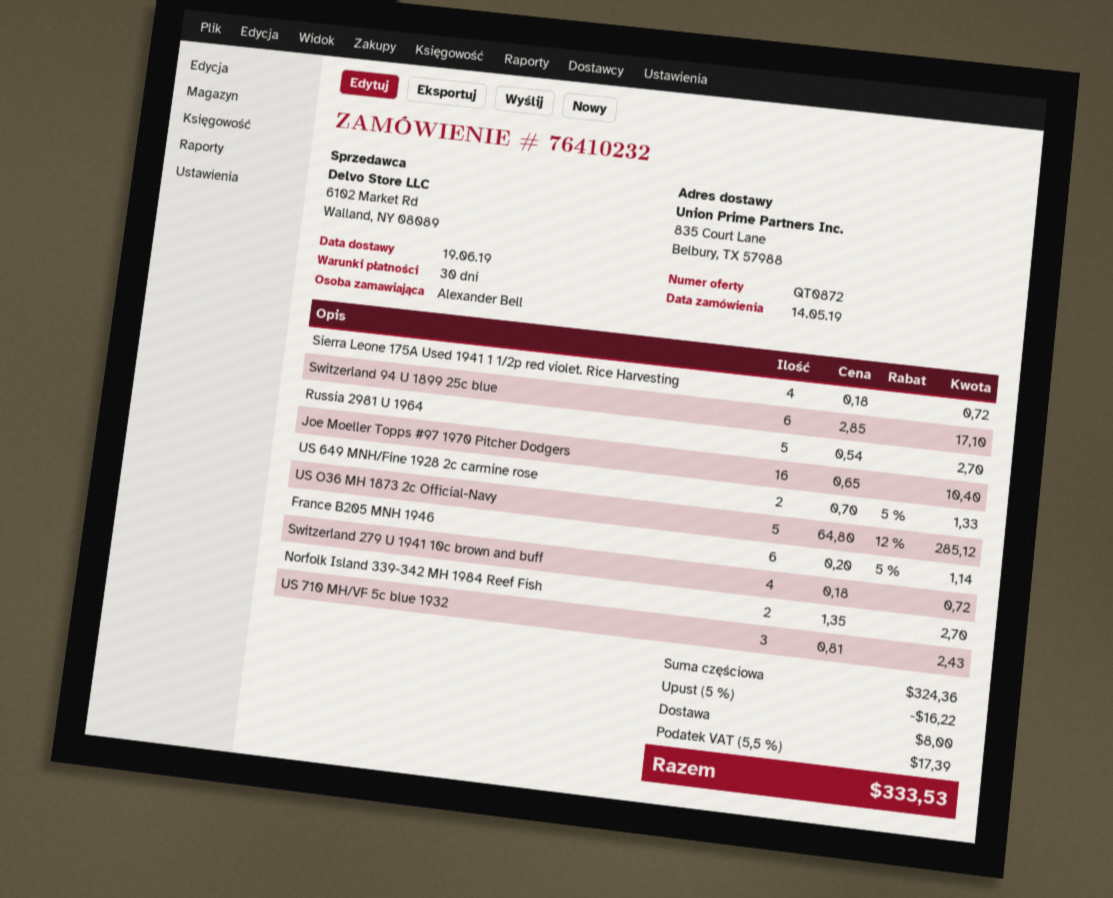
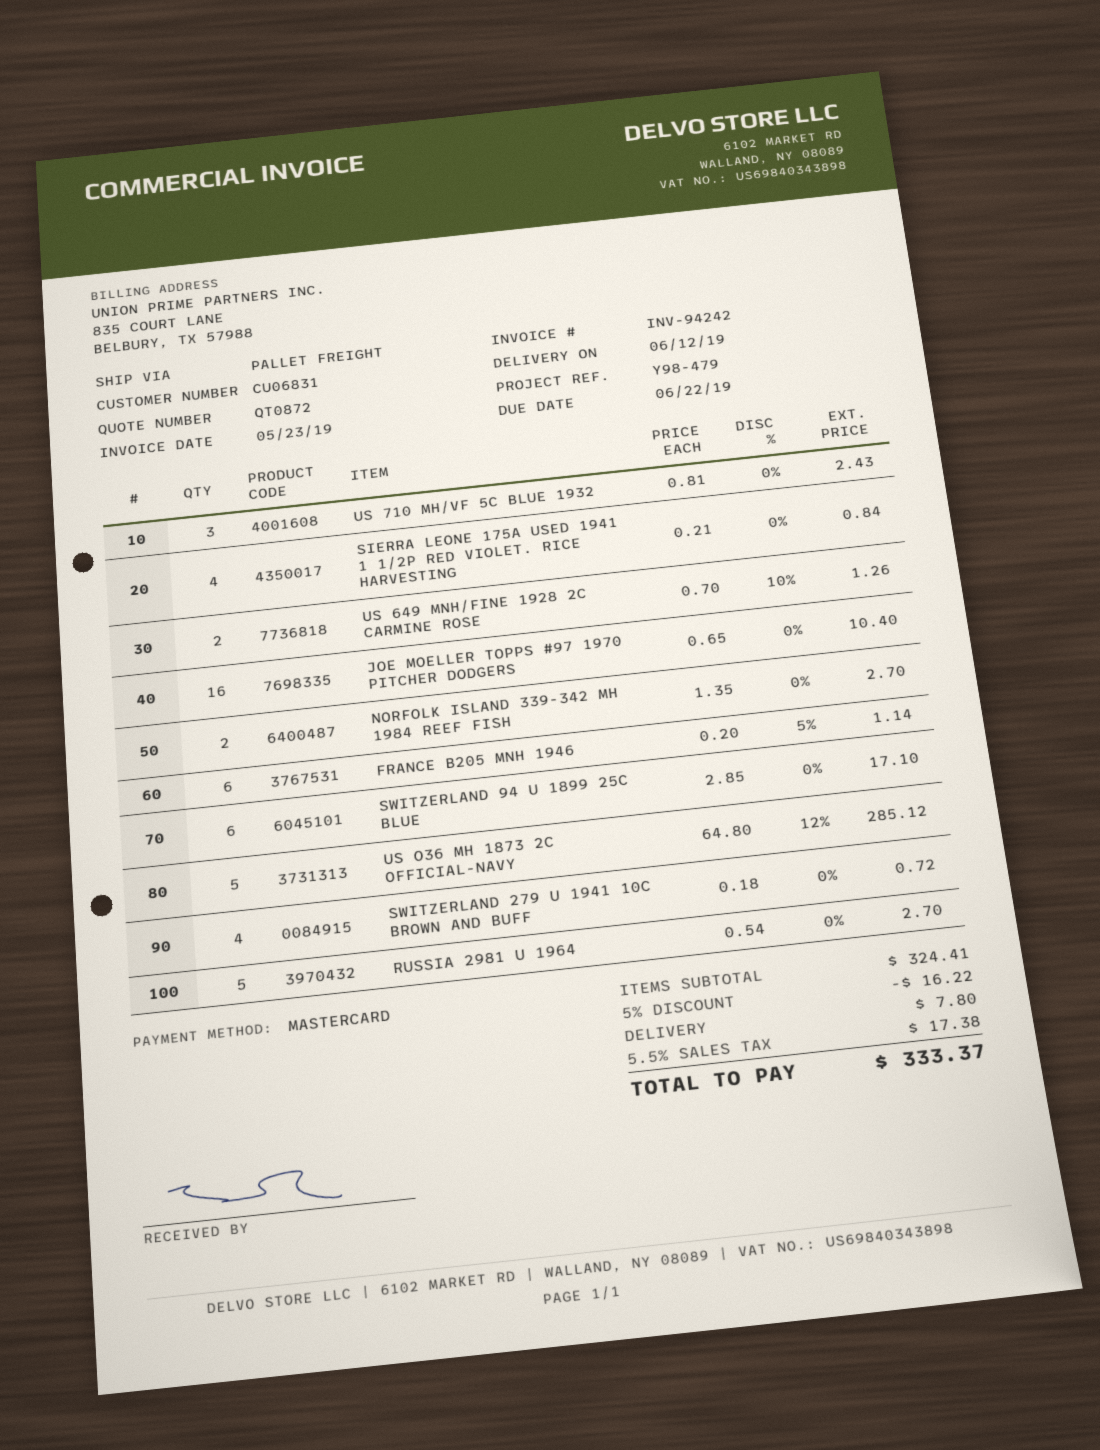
delivery date: 2019-06-19 -> 2019-06-12
Sierra Leone 175A Used 1941 1 1/2p red violet. Rice Harvesting: 4 x 0.18 = 0.72 -> 4 x 0.21 = 0.84
US 649 MNH/Fine 1928 2c carmine rose: 2 x 0.70 - 5% = 1.33 -> 2 x 0.70 - 10% = 1.26
subtotal: 324.36 -> 324.41
shipping: 8.00 -> 7.80
tax: 5.5% = 17.39 -> 5.5% = 17.38
total: 333.53 -> 333.37

